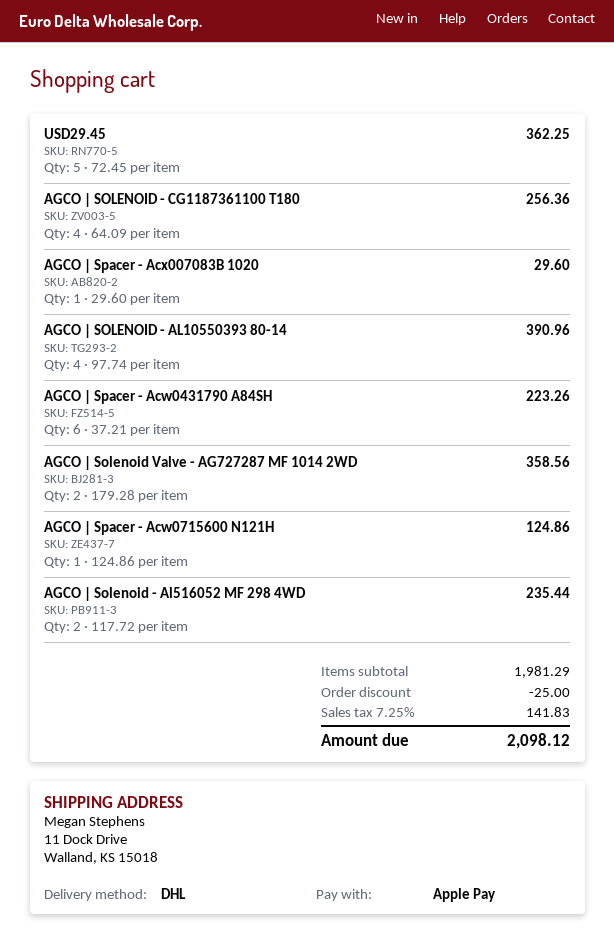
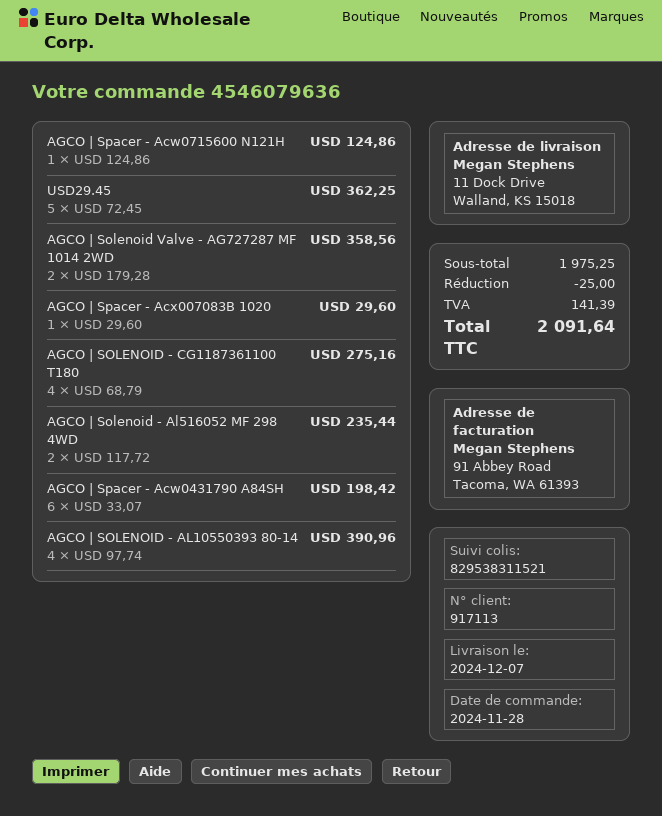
AGCO | SOLENOID - CG1187361100 T180: 4 x 64.09 = 256.36 -> 4 x 68.79 = 275.16
AGCO | Spacer - Acw0431790 A84SH: 6 x 37.21 = 223.26 -> 6 x 33.07 = 198.42
subtotal: 1981.29 -> 1975.25
tax: 141.83 -> 141.39
total: 2098.12 -> 2091.64

